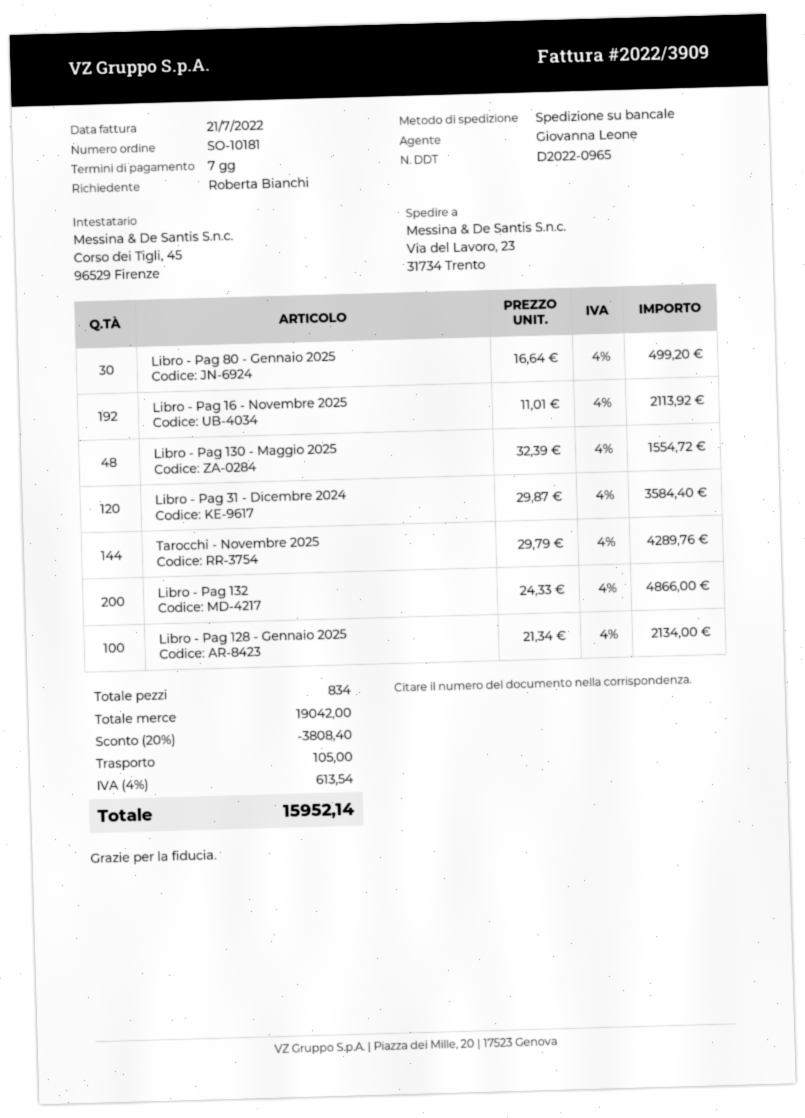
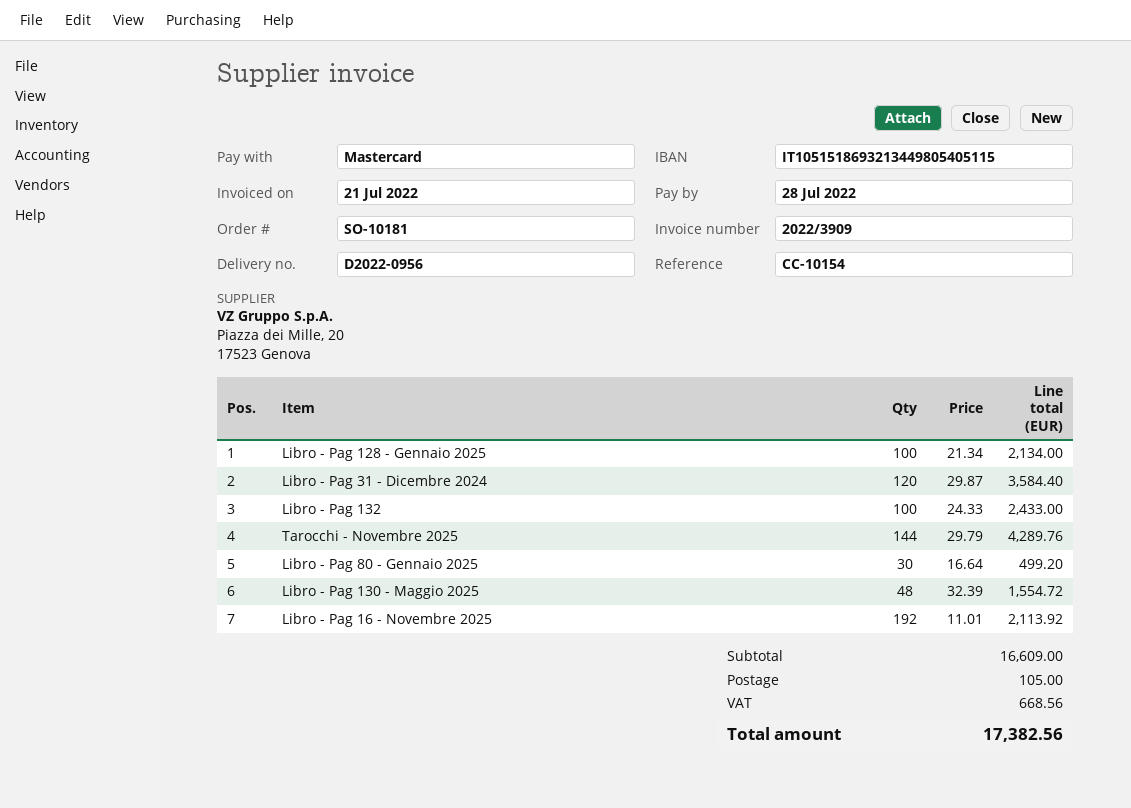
delivery note number: D2022-0965 -> D2022-0956
Libro - Pag 132: 200 x 24.33 = 4866.00 -> 100 x 24.33 = 2433.00
subtotal: 19042.00 -> 16609.00
discount: 20% = 3808.40 -> none
tax: 613.54 -> 668.56
total: 15952.14 -> 17382.56

